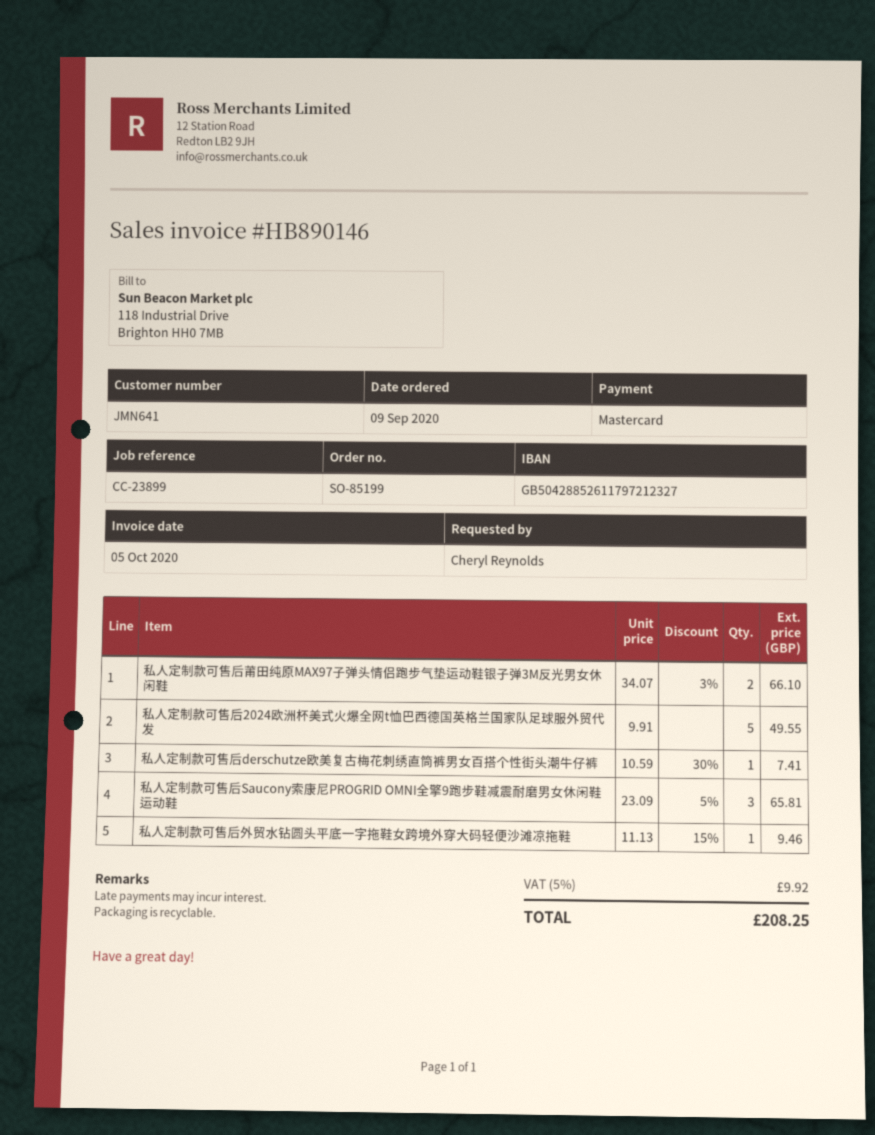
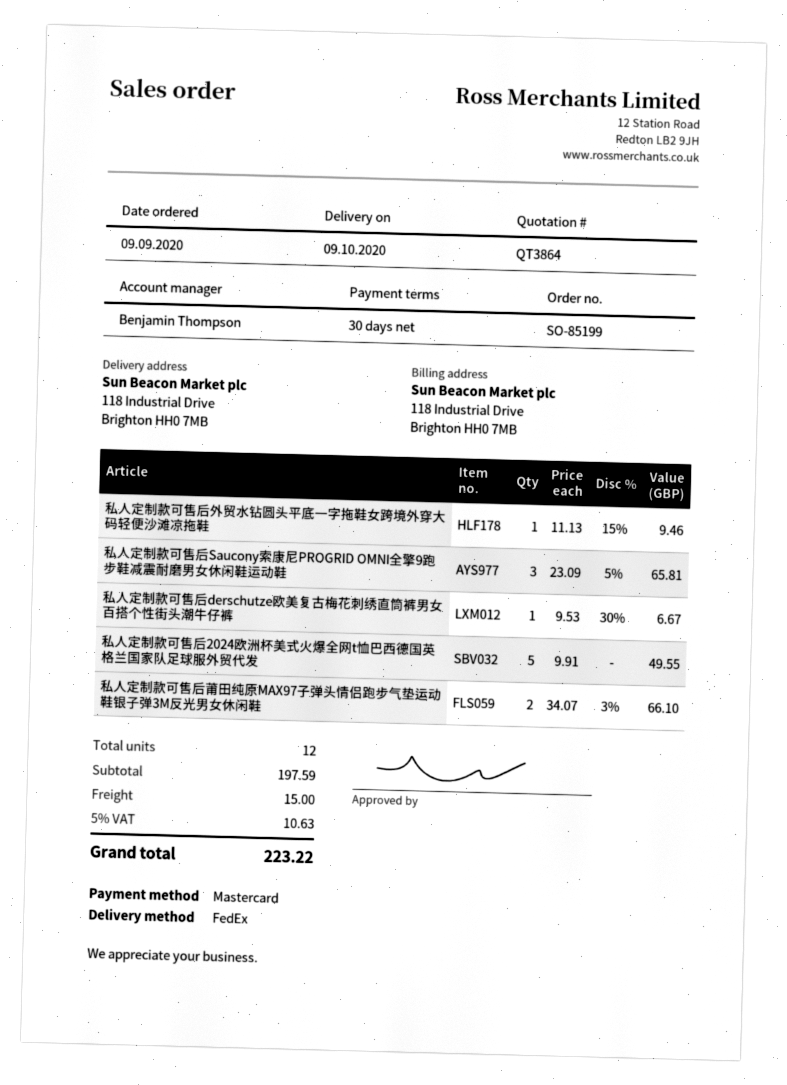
私人定制款可售后derschutze欧美复古梅花刺绣直筒裤男女百搭个性街头潮牛仔裤: 1 x 10.59 - 30% = 7.41 -> 1 x 9.53 - 30% = 6.67
shipping: none -> 15.00
tax: 5% = 9.92 -> 5% = 10.63
total: 208.25 -> 223.22

